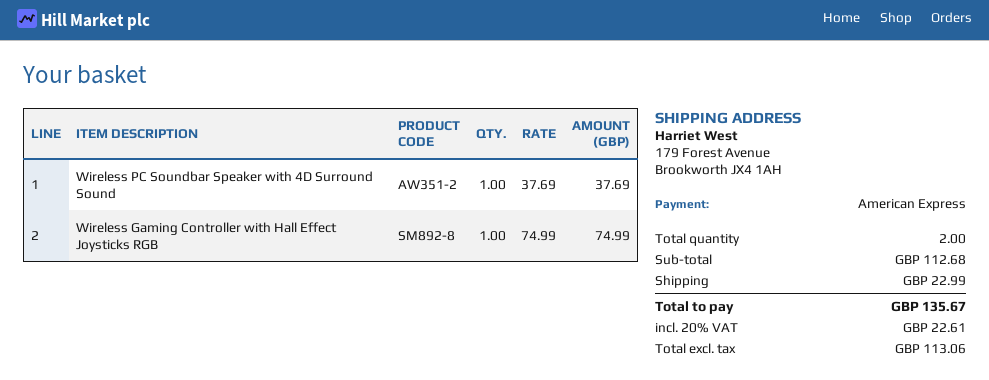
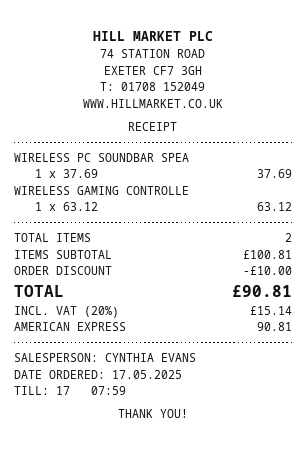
Wireless Gaming Controller with Hall Effect Joysticks RGB: 1 x 74.99 = 74.99 -> 1 x 63.12 = 63.12
subtotal: 112.68 -> 100.81
discount: none -> 10.00
shipping: 22.99 -> none
tax: 20% = 22.61 -> 20% = 15.14
total: 135.67 -> 90.81

